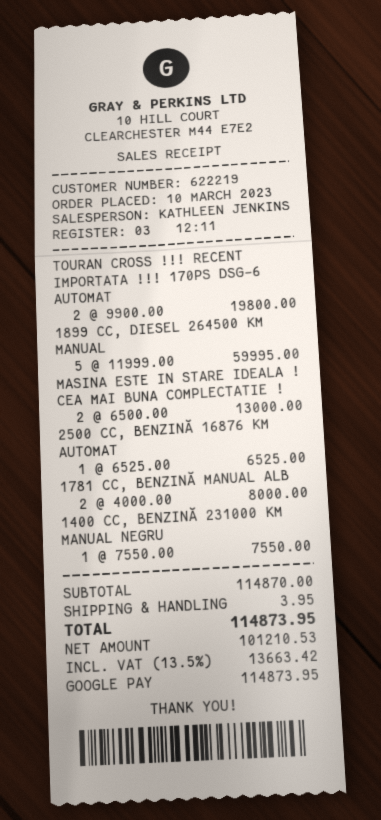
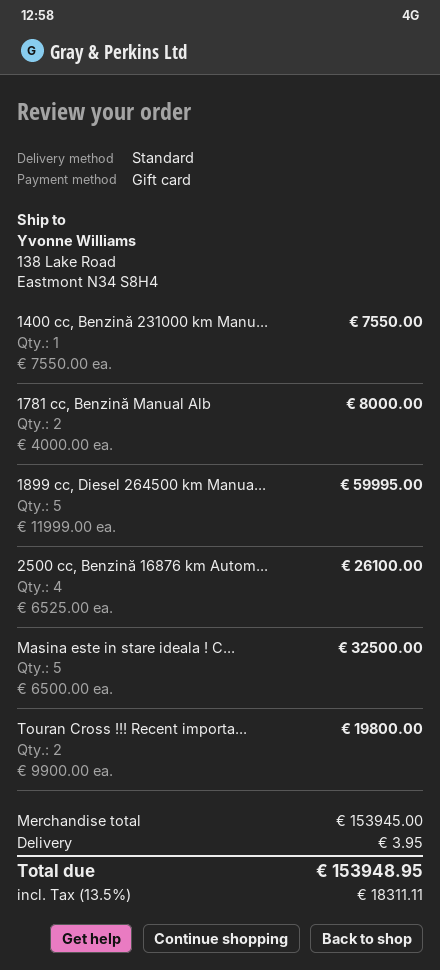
payment method: Google Pay -> gift card
MASINA ESTE IN STARE IDEALA ! CEA MAI BUNA COMPLECTATIE !: 2 x 6500.00 = 13000.00 -> 5 x 6500.00 = 32500.00
2500 CC, BENZINĂ 16876 KM AUTOMAT: 1 x 6525.00 = 6525.00 -> 4 x 6525.00 = 26100.00
subtotal: 114870.00 -> 153945.00
tax: 13.5% = 13663.42 -> 13.5% = 18311.11
total: 114873.95 -> 153948.95

